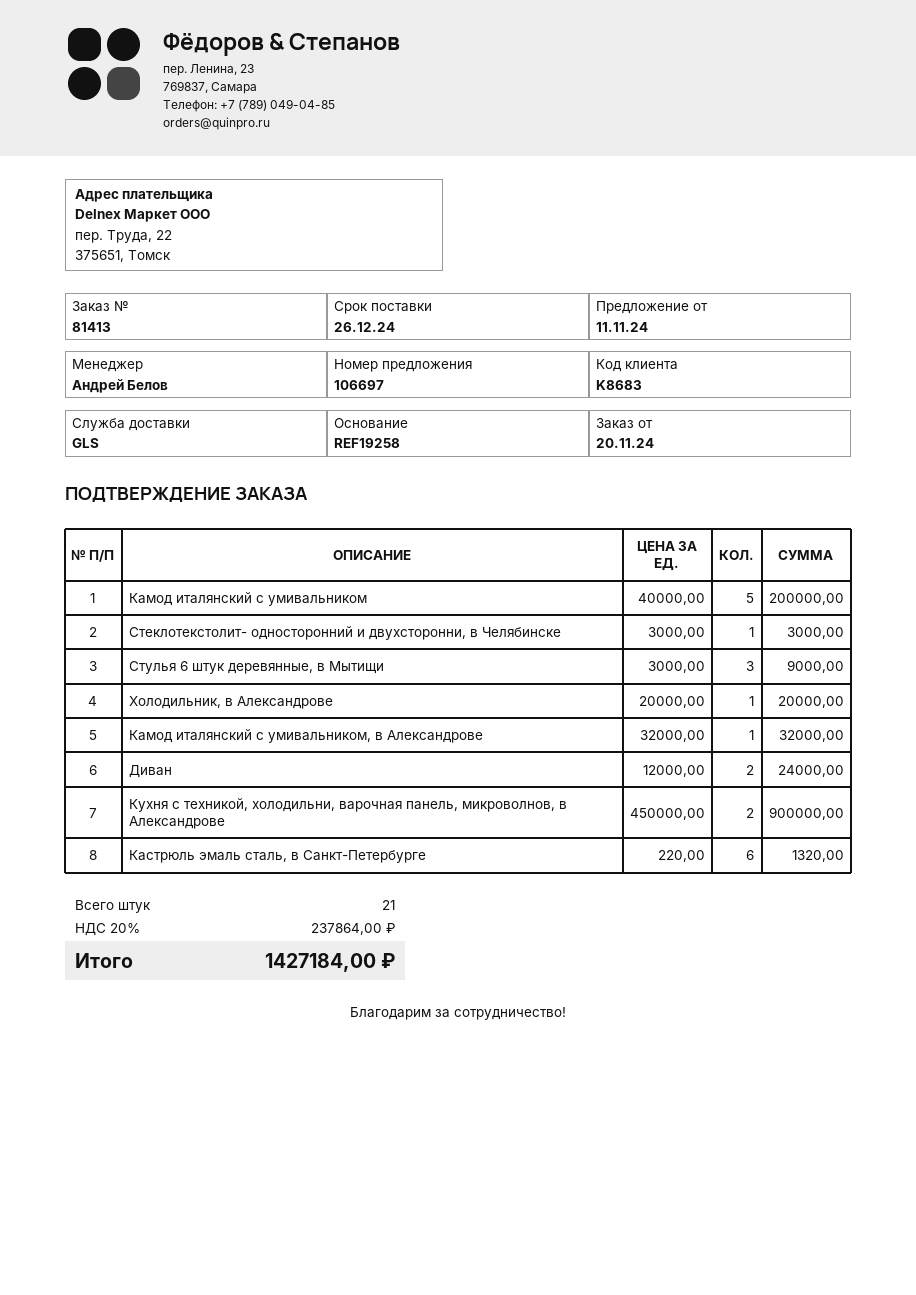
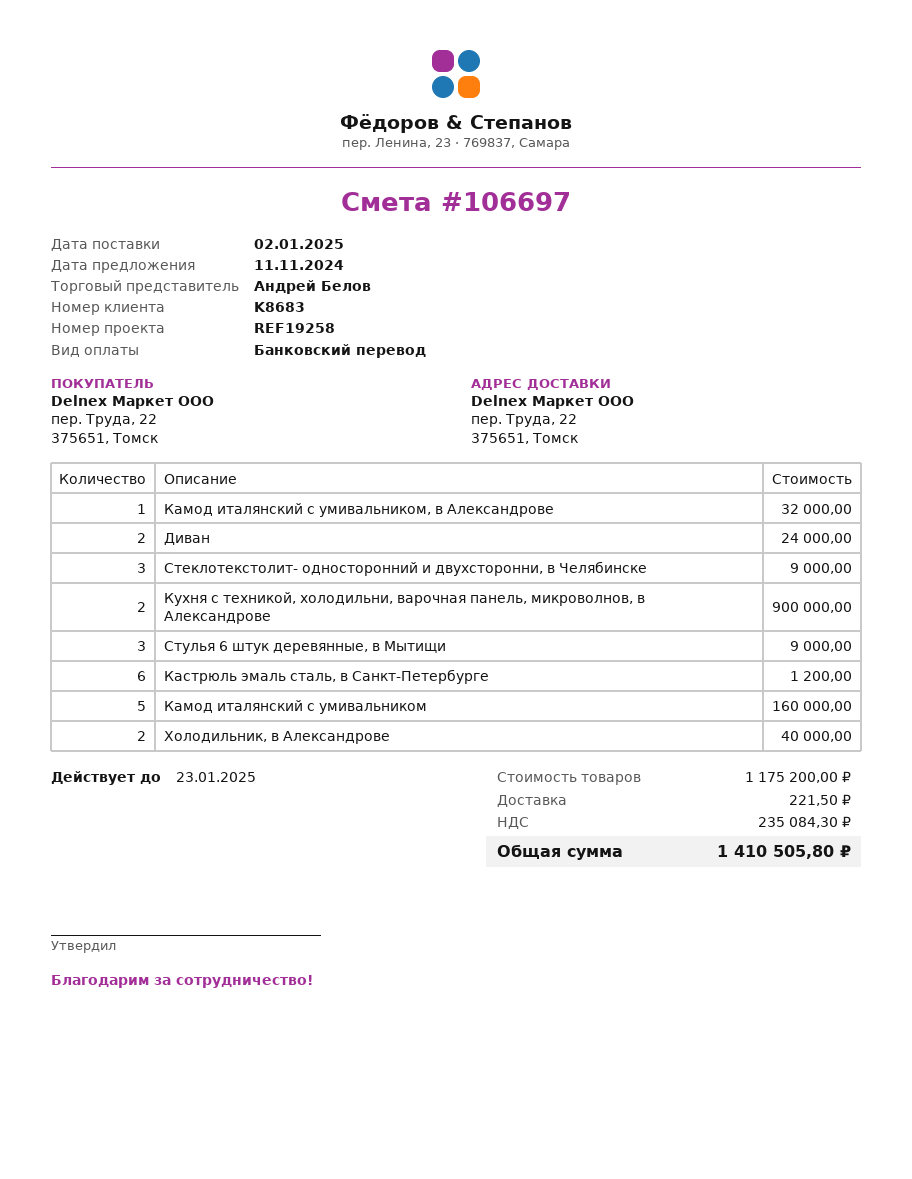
delivery date: 2024-12-26 -> 2025-01-02
Камод италянский с умивальником: 5 for 200000.00 -> 5 for 160000.00
Стеклотекстолит- односторонний и двухсторонни, в Челябинске: 1 for 3000.00 -> 3 for 9000.00
Холодильник, в Александрове: 1 for 20000.00 -> 2 for 40000.00
Кастрюль эмаль сталь, в Санкт-Петербурге: 6 for 1320.00 -> 6 for 1200.00
shipping: none -> 221.50
tax: 237864.00 -> 235084.30
total: 1427184.00 -> 1410505.80

